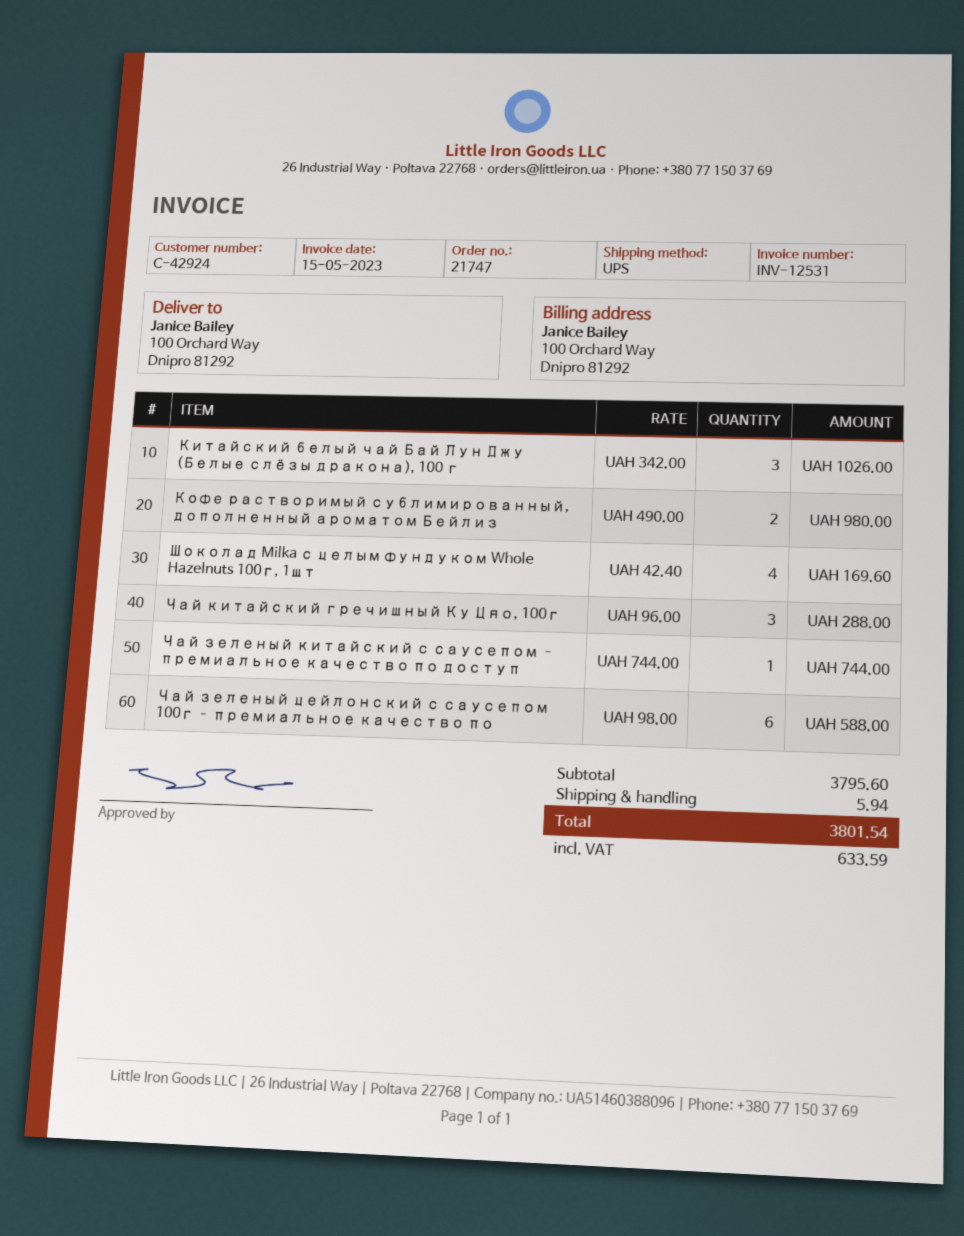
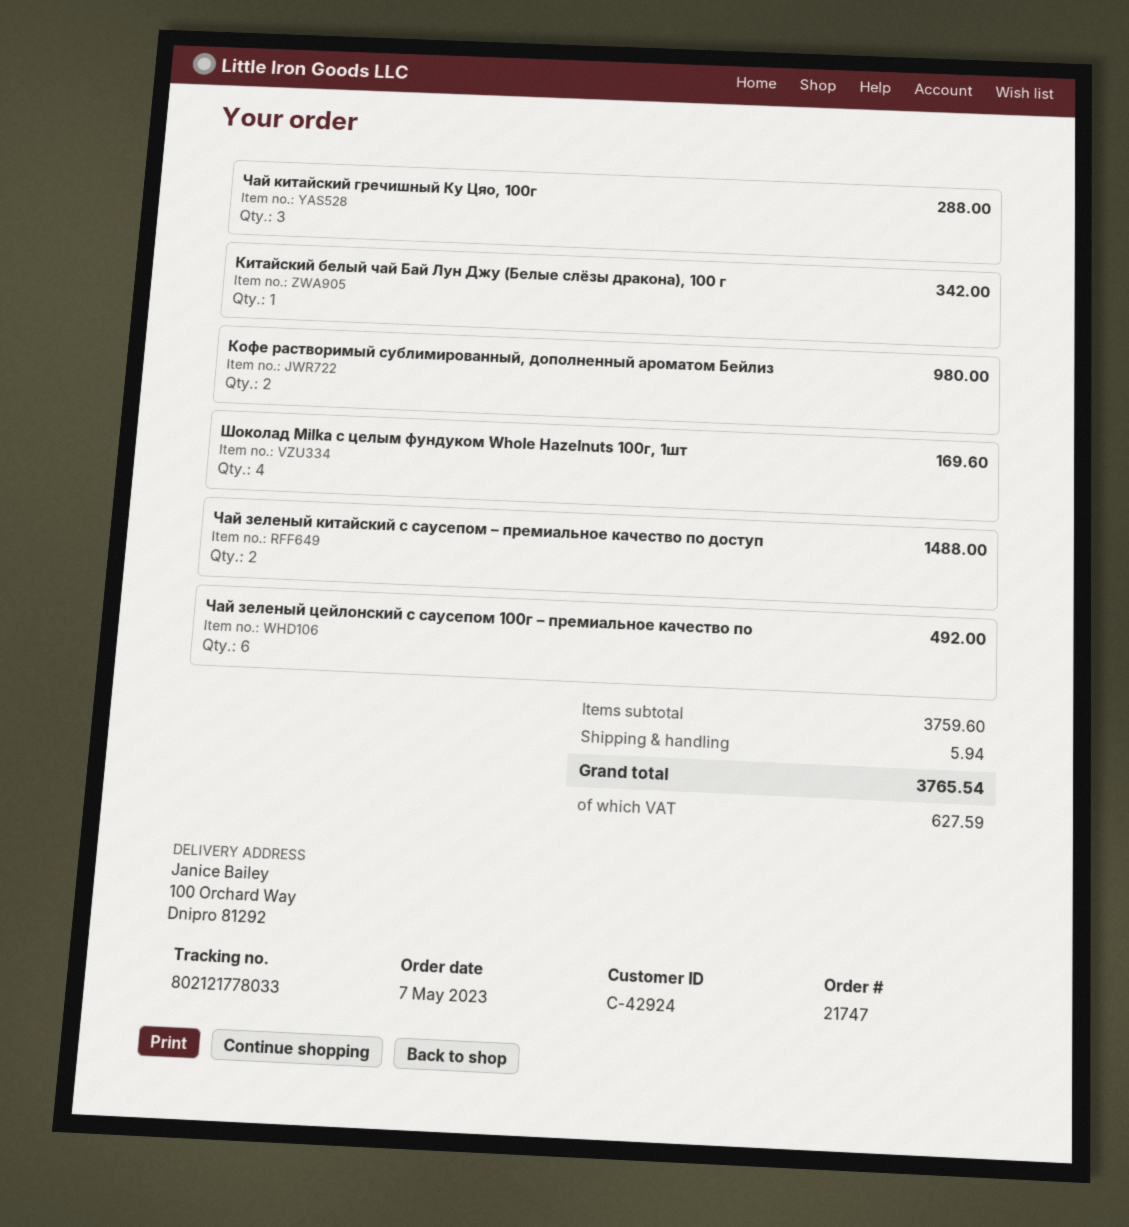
Китайский белый чай Бай Лун Джу (Белые слёзы дракона), 100 г: 3 for 1026.00 -> 1 for 342.00
Чай зеленый китайский с саусепом – премиальное качество по доступ: 1 for 744.00 -> 2 for 1488.00
Чай зеленый цейлонский с саусепом 100г – премиальное качество по: 6 for 588.00 -> 6 for 492.00
subtotal: 3795.60 -> 3759.60
tax: 633.59 -> 627.59
total: 3801.54 -> 3765.54

